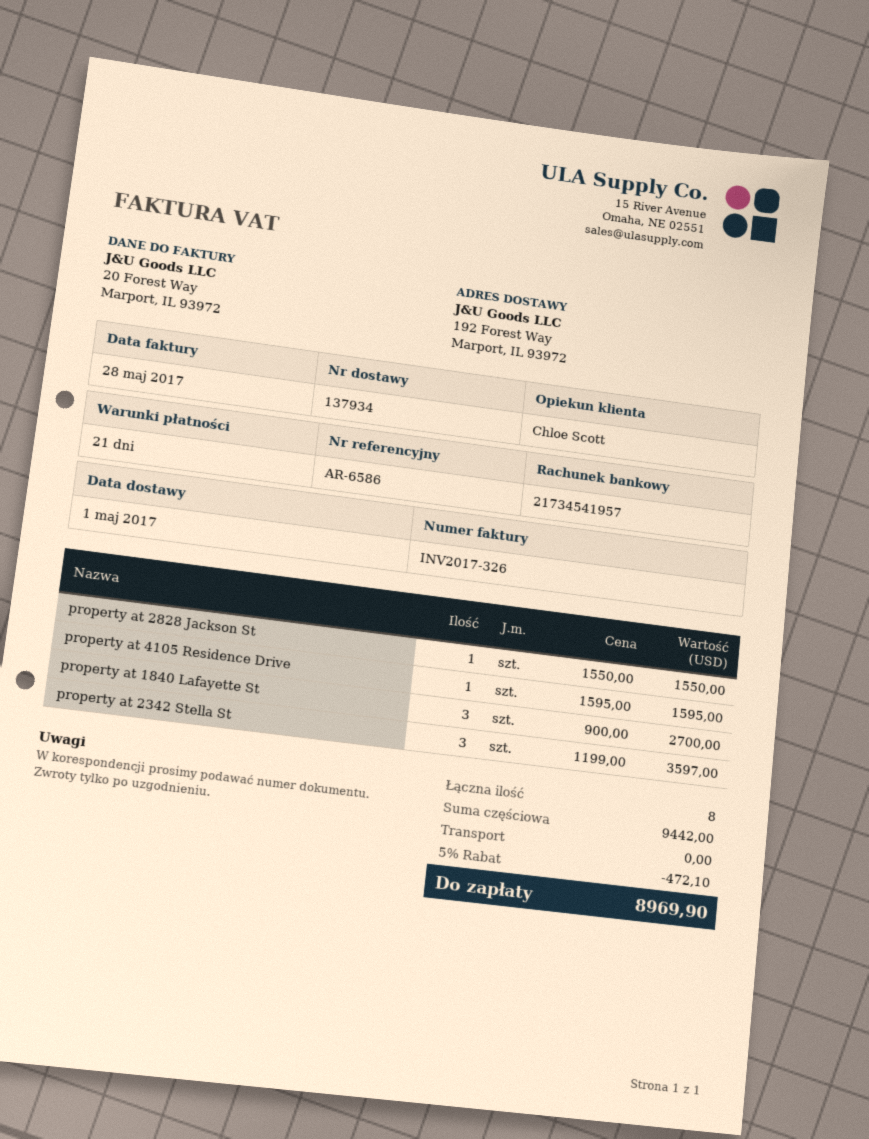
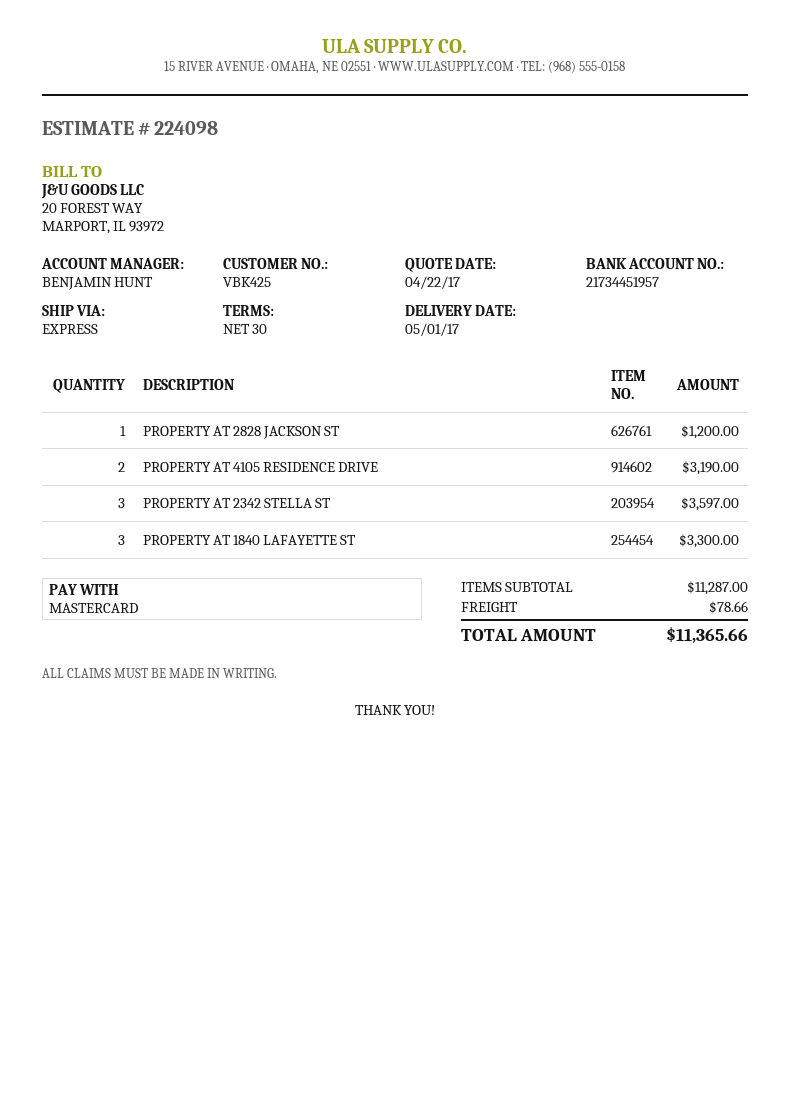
payment terms: 21 days -> 30 days
sales rep: Chloe Scott -> BENJAMIN HUNT
bank account: 21734541957 -> 21734451957
property at 2828 Jackson St: 1 for 1550.00 -> 1 for 1200.00
property at 4105 Residence Drive: 1 for 1595.00 -> 2 for 3190.00
property at 1840 Lafayette St: 3 for 2700.00 -> 3 for 3300.00
subtotal: 9442.00 -> 11287.00
discount: 5% = 472.10 -> none
shipping: 0.00 -> 78.66
total: 8969.90 -> 11365.66

